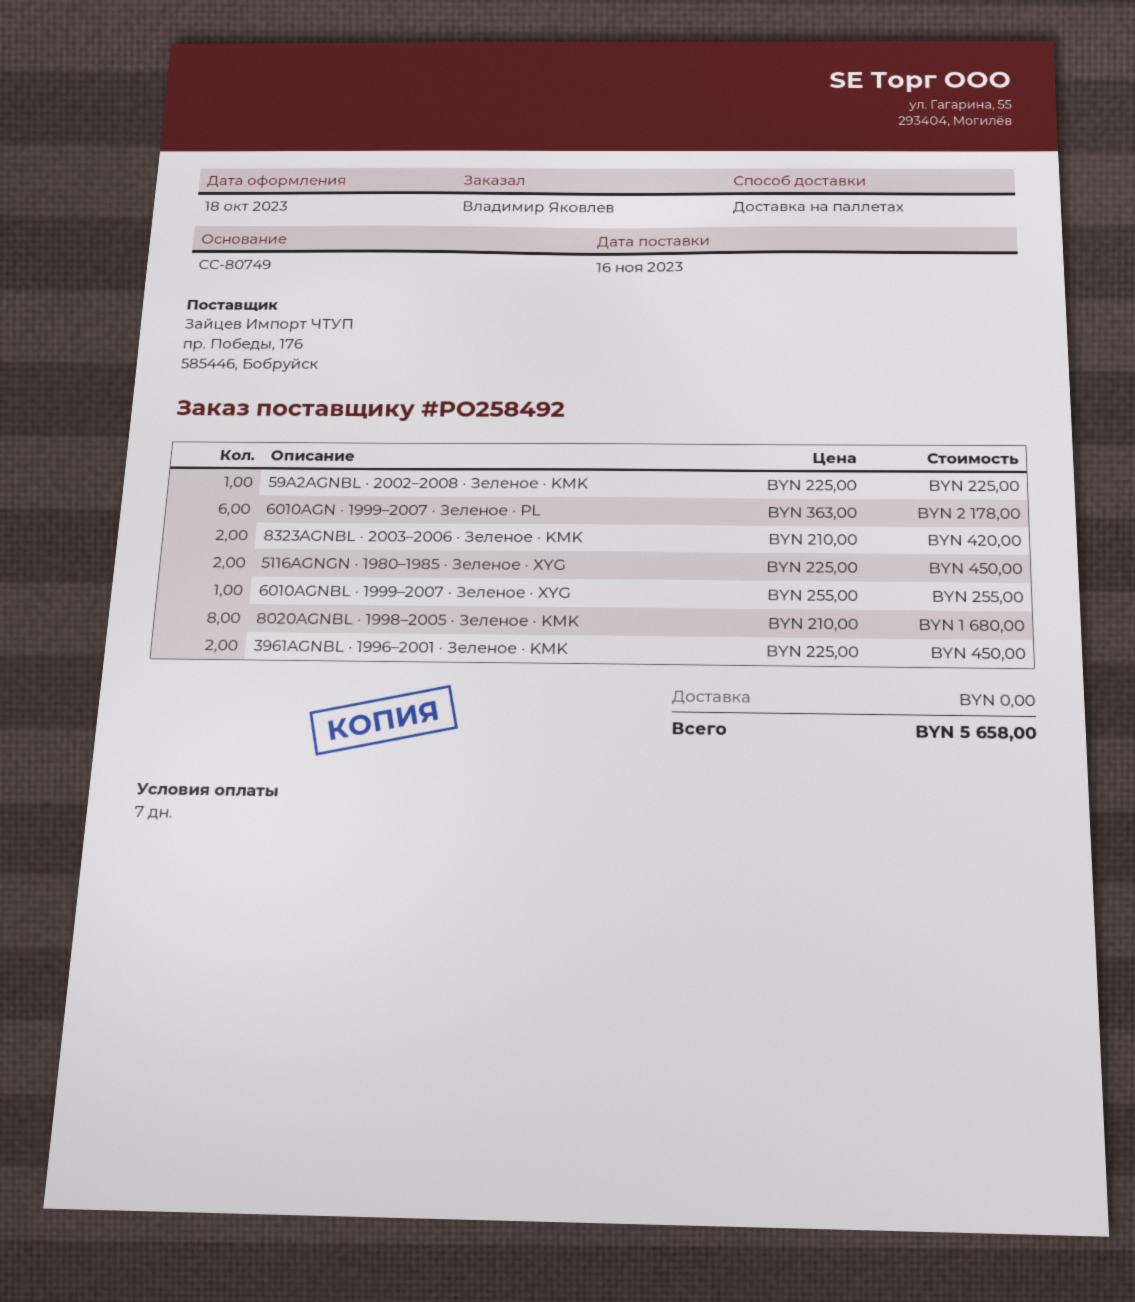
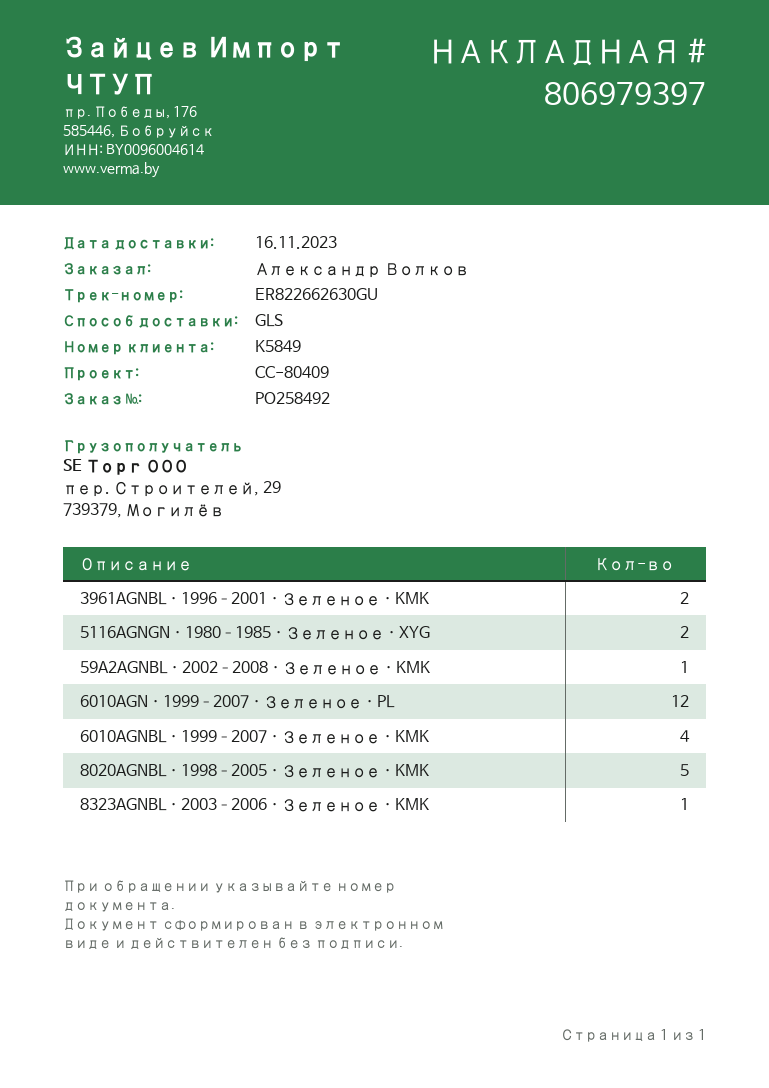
reference: CC-80749 -> CC-80409
ordered by: Владимир Яковлев -> Александр Волков
shipping method: pallet freight -> GLS
6010AGN · 1999–2007 · Зеленое · PL: 6 -> 12
8323AGNBL · 2003–2006 · Зеленое · KMK: 2 -> 1
6010AGNBL · 1999–2007 · Зеленое · XYG: 1 -> none
8020AGNBL · 1998–2005 · Зеленое · KMK: 8 -> 5
6010AGNBL · 1999–2007 · Зеленое · KMK: none -> 4

